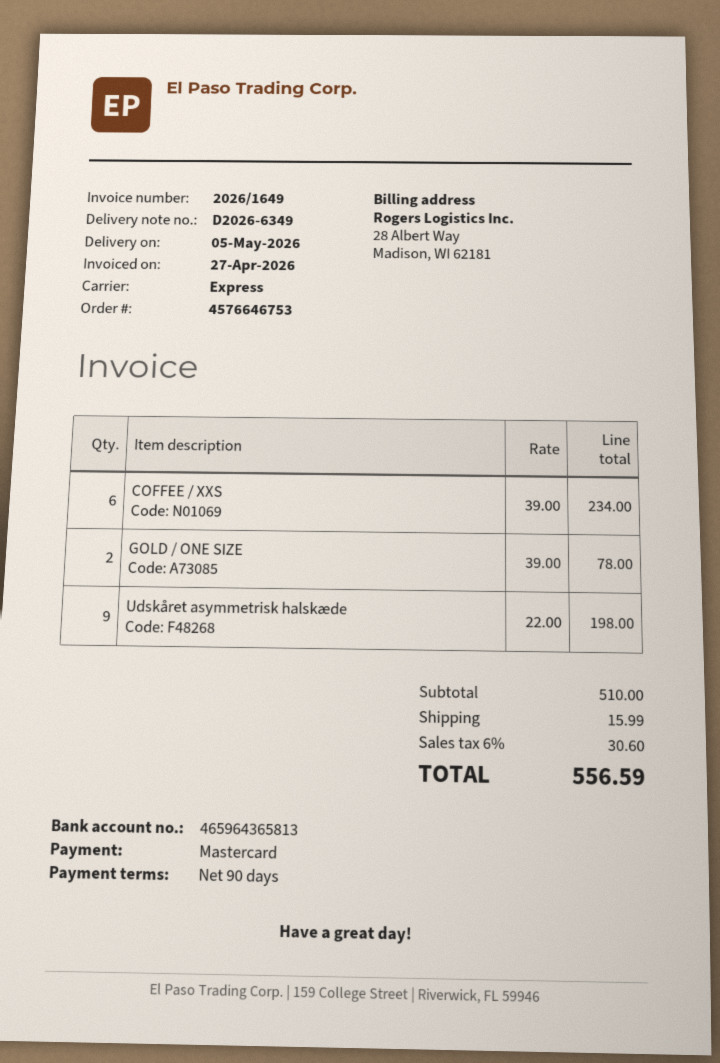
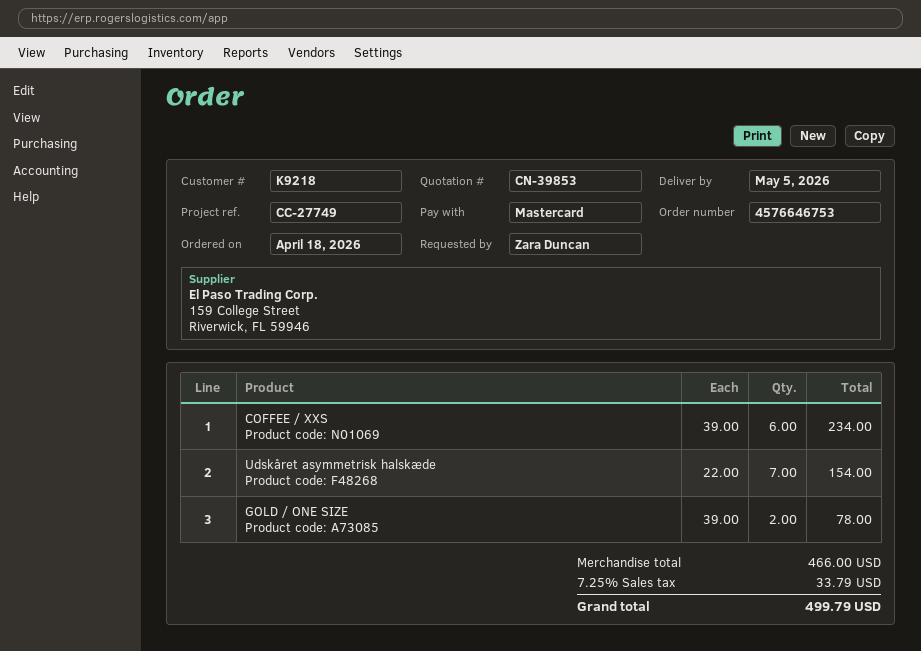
Udskåret asymmetrisk halskæde: 9 x 22.00 = 198.00 -> 7 x 22.00 = 154.00
subtotal: 510.00 -> 466.00
shipping: 15.99 -> none
tax: 6% = 30.60 -> 7.25% = 33.79
total: 556.59 -> 499.79

